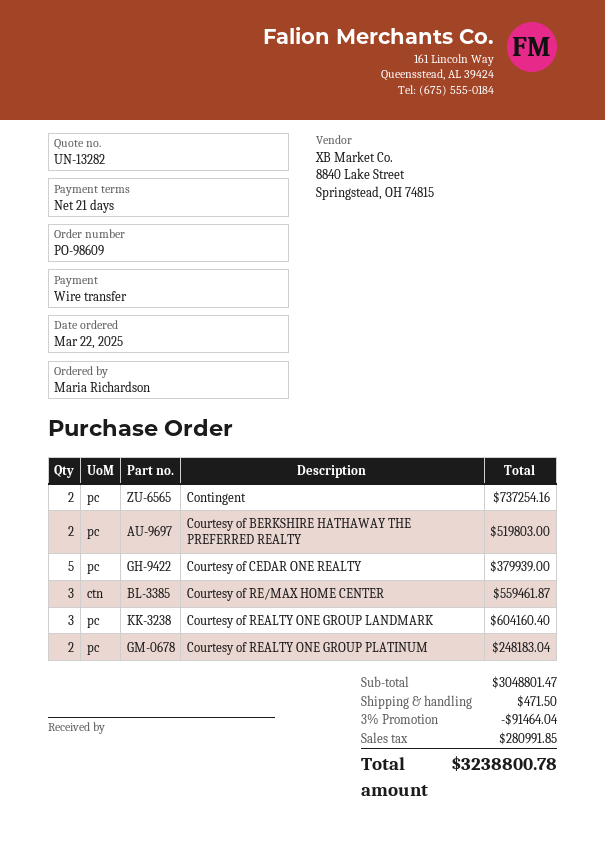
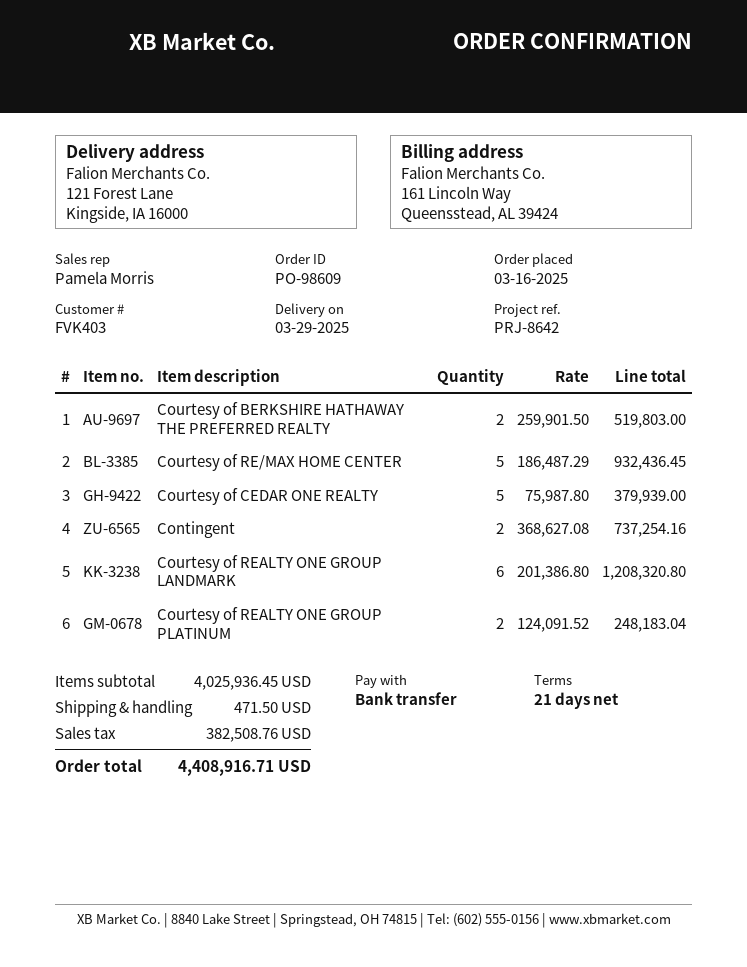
order date: 2025-03-22 -> 2025-03-16
Courtesy of RE/MAX HOME CENTER: 3 for 559461.87 -> 5 for 932436.45
Courtesy of REALTY ONE GROUP LANDMARK: 3 for 604160.40 -> 6 for 1208320.80
subtotal: 3048801.47 -> 4025936.45
discount: 3% = 91464.04 -> none
tax: 280991.85 -> 382508.76
total: 3238800.78 -> 4408916.71

